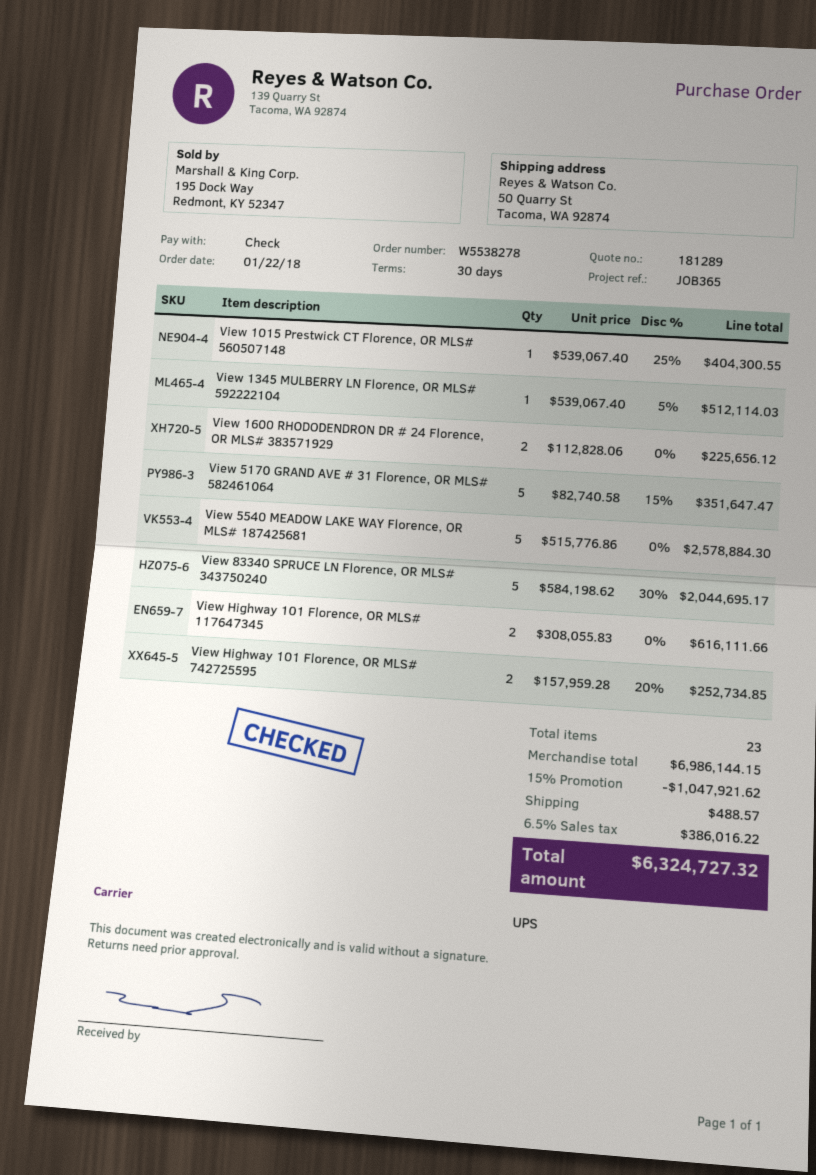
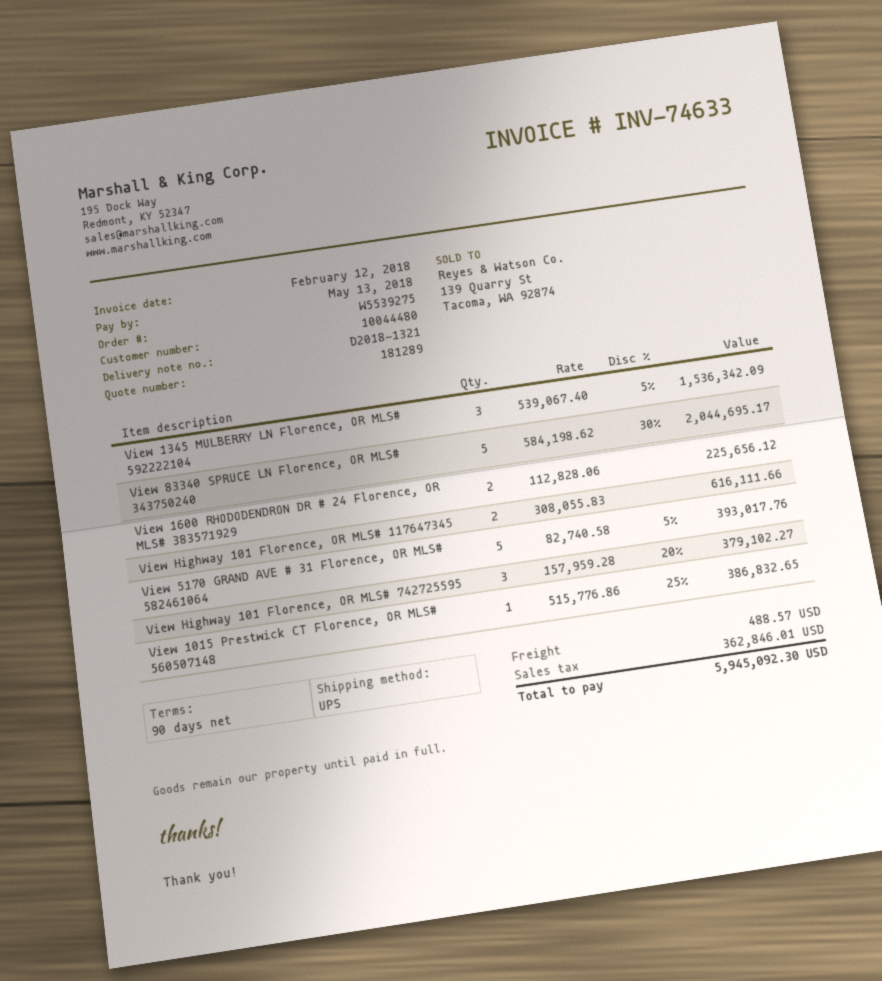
order number: W5538278 -> W5539275
payment terms: 30 days -> 90 days
View 1015 Prestwick CT Florence, OR MLS# 560507148: 1 x 539067.40 - 25% = 404300.55 -> 1 x 515776.86 - 25% = 386832.65
View 1345 MULBERRY LN Florence, OR MLS# 592222104: 1 x 539067.40 - 5% = 512114.03 -> 3 x 539067.40 - 5% = 1536342.09
View 5170 GRAND AVE # 31 Florence, OR MLS# 582461064: 5 x 82740.58 - 15% = 351647.47 -> 5 x 82740.58 - 5% = 393017.76
View 5540 MEADOW LAKE WAY Florence, OR MLS# 187425681: 5 x 515776.86 = 2578884.30 -> none
View Highway 101 Florence, OR MLS# 742725595: 2 x 157959.28 - 20% = 252734.85 -> 3 x 157959.28 - 20% = 379102.27
discount: 15% = 1047921.62 -> none
tax: 386016.22 -> 362846.01
total: 6324727.32 -> 5945092.30

